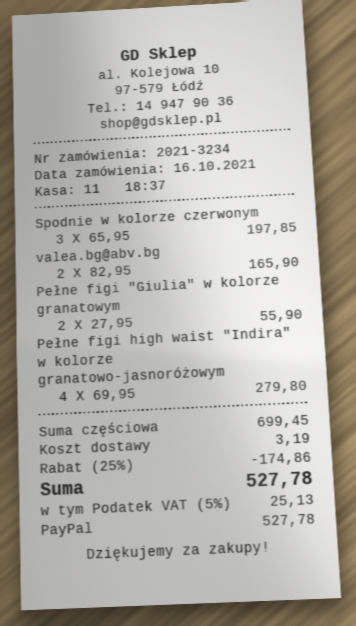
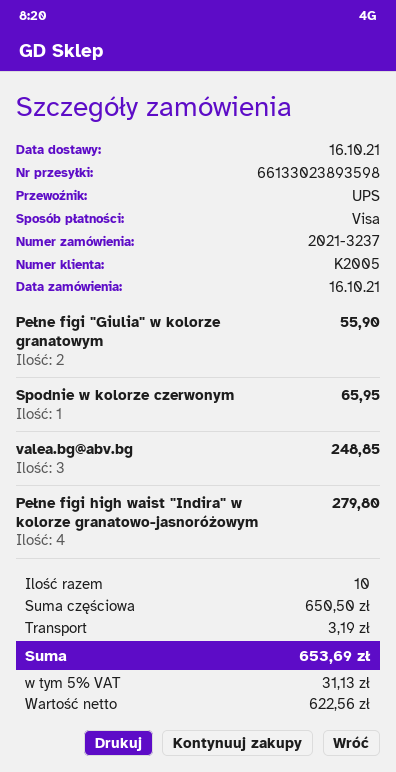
order number: 2021-3234 -> 2021-3237
payment method: PayPal -> Visa
Spodnie w kolorze czerwonym: 3 for 197.85 -> 1 for 65.95
valea.bg@abv.bg: 2 for 165.90 -> 3 for 248.85
subtotal: 699.45 -> 650.50
discount: 25% = 174.86 -> none
tax: 5% = 25.13 -> 5% = 31.13
total: 527.78 -> 653.69

